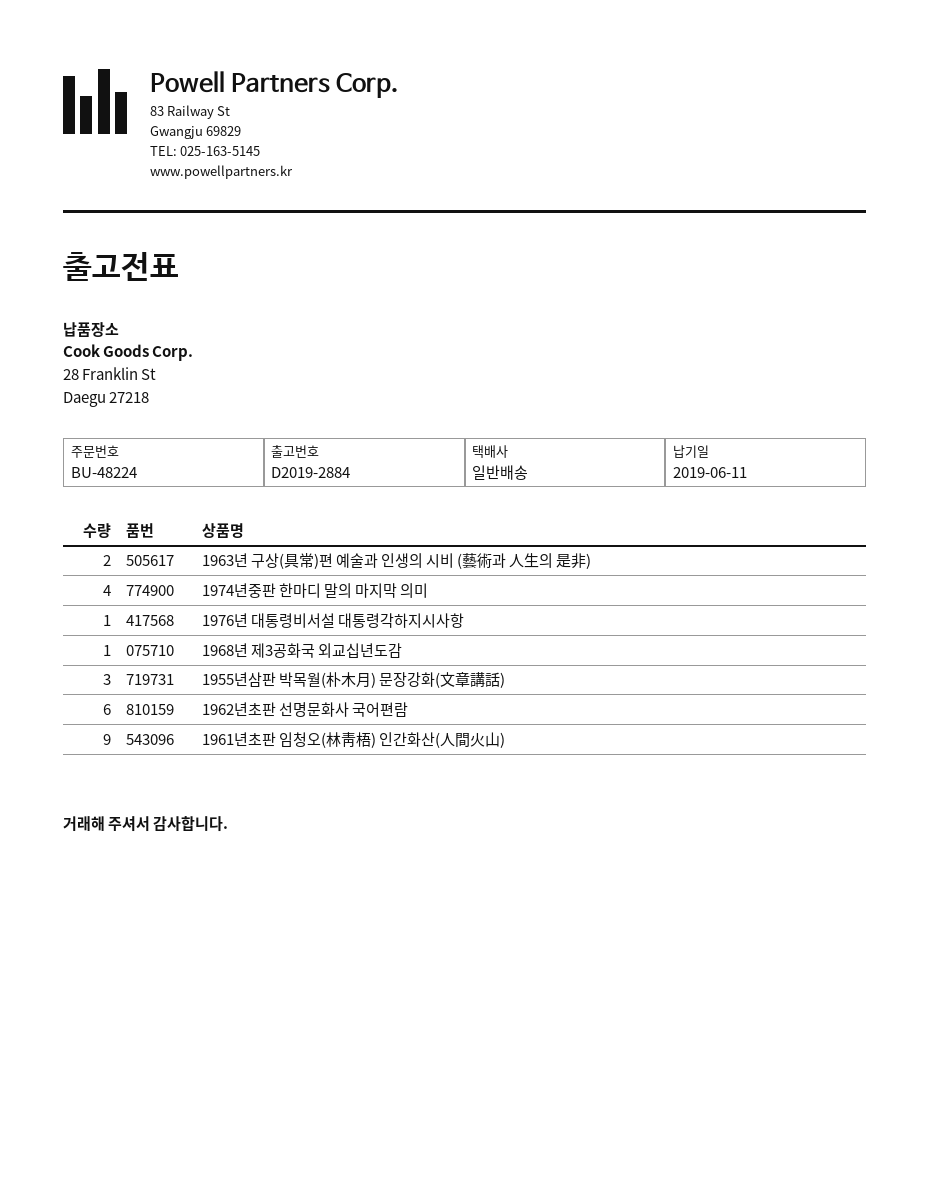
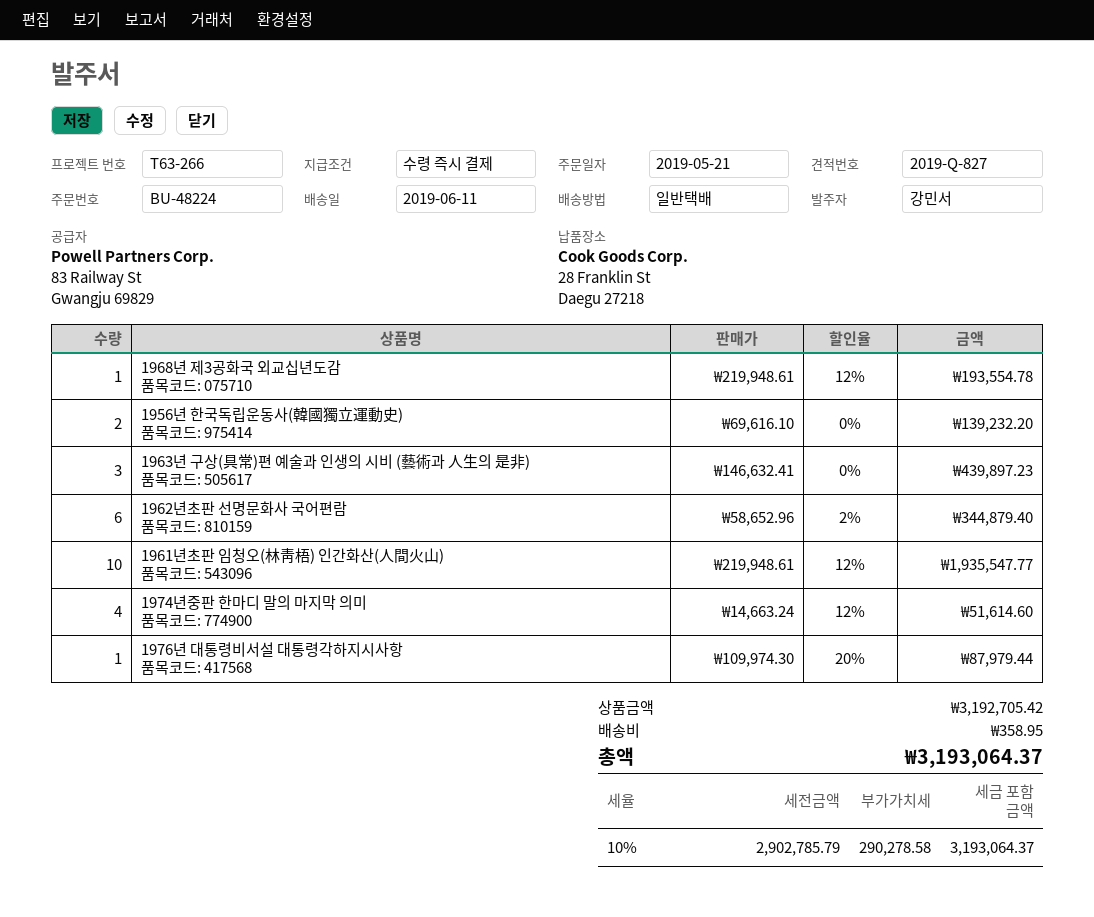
1963년 구상(具常)편 예술과 인생의 시비 (藝術과 人生의 是非): 2 -> 3
1955년삼판 박목월(朴木月) 문장강화(文章講話): 3 -> none
1961년초판 임청오(林靑梧) 인간화산(人間火山): 9 -> 10
1956년 한국독립운동사(韓國獨立運動史): none -> 2

